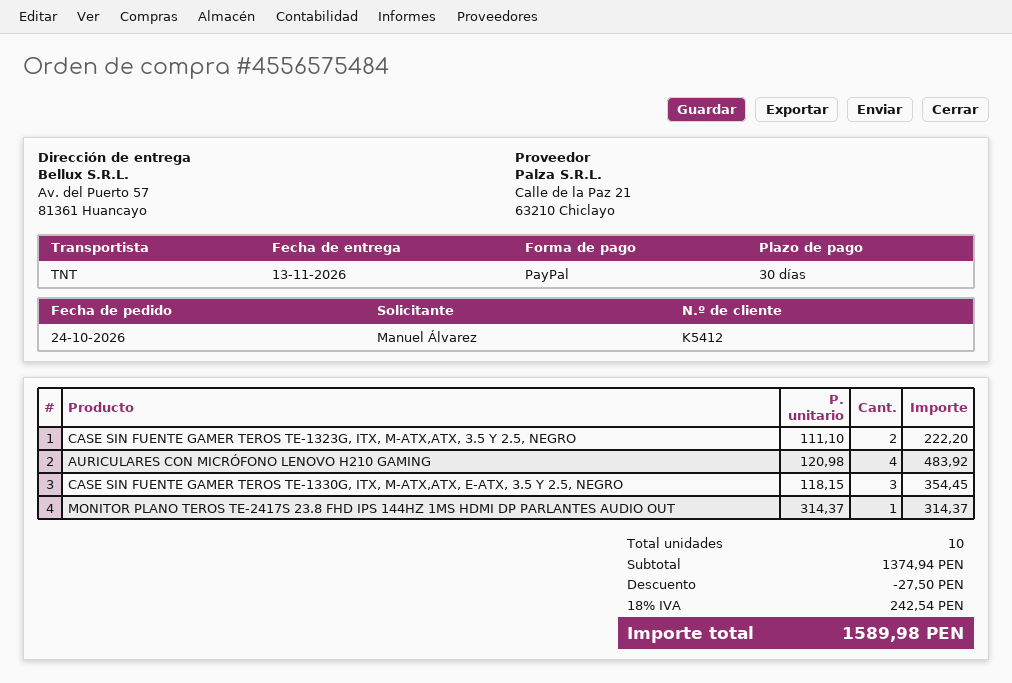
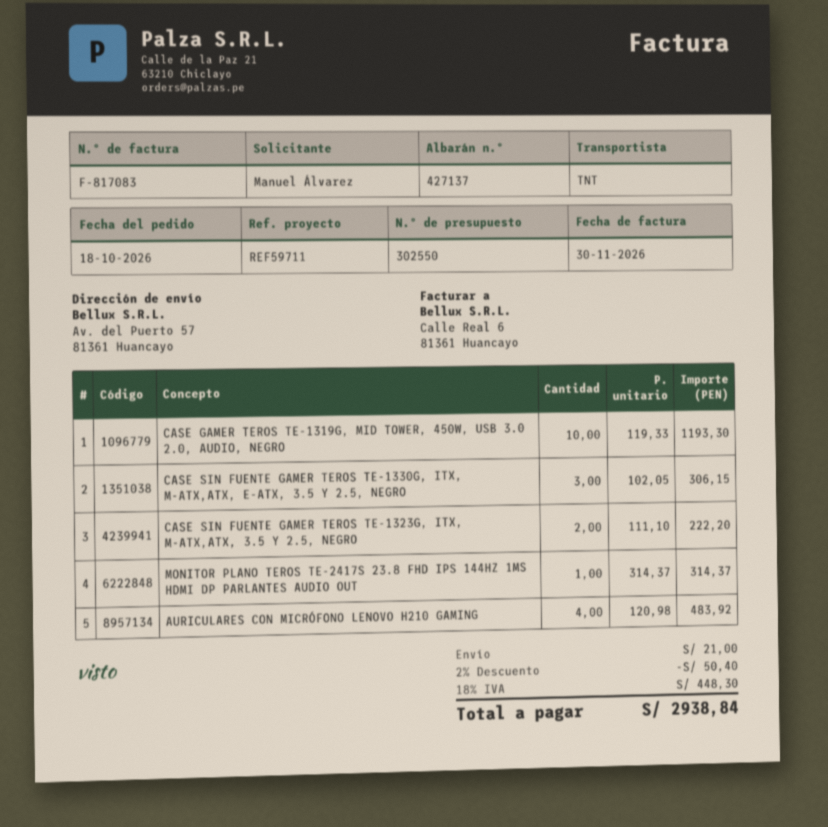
order date: 2026-10-24 -> 2026-10-18
CASE SIN FUENTE GAMER TEROS TE-1330G, ITX, M-ATX,ATX, E-ATX, 3.5 Y 2.5, NEGRO: 3 x 118.15 = 354.45 -> 3 x 102.05 = 306.15
CASE GAMER TEROS TE-1319G, MID TOWER, 450W, USB 3.0 2.0, AUDIO, NEGRO: none -> 10 x 119.33 = 1193.30
discount: 27.50 -> 50.40
shipping: none -> 21.00
tax: 18% = 242.54 -> 18% = 448.30
total: 1589.98 -> 2938.84

